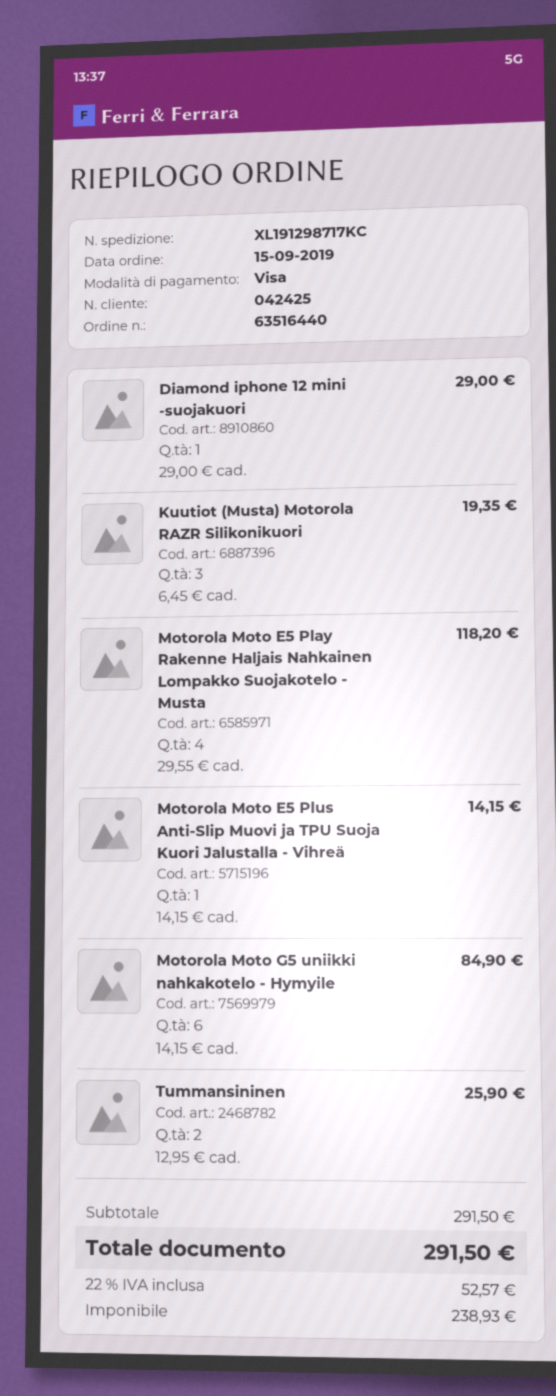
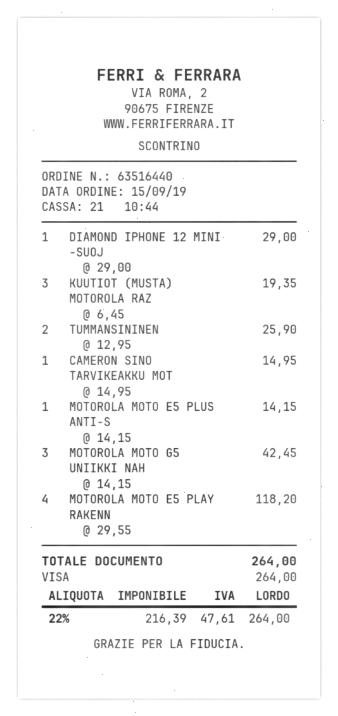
Motorola Moto G5 uniikki nahkakotelo - Hymyile: 6 x 14.15 = 84.90 -> 3 x 14.15 = 42.45
CAMERON SINO TARVIKEAKKU MOT: none -> 1 x 14.95 = 14.95
net: 238.93 -> 216.39
tax: 22% = 52.57 -> 22% = 47.61
total: 291.50 -> 264.00

